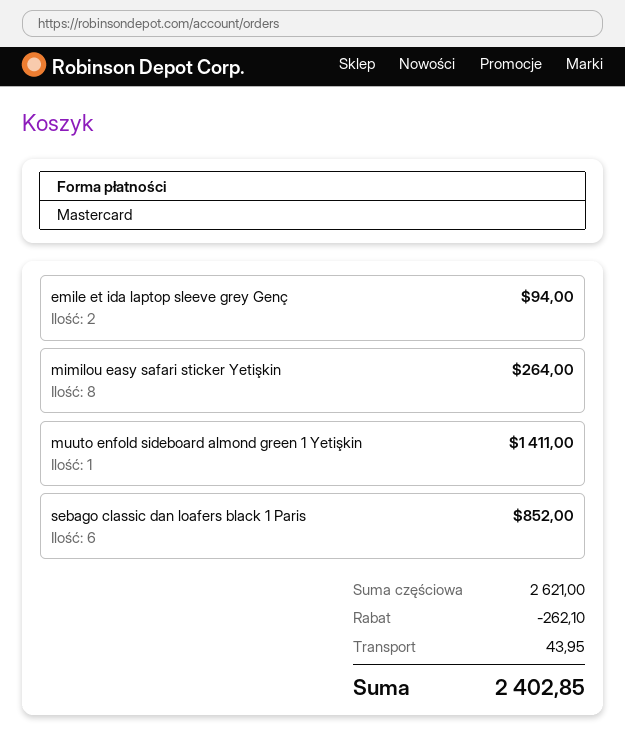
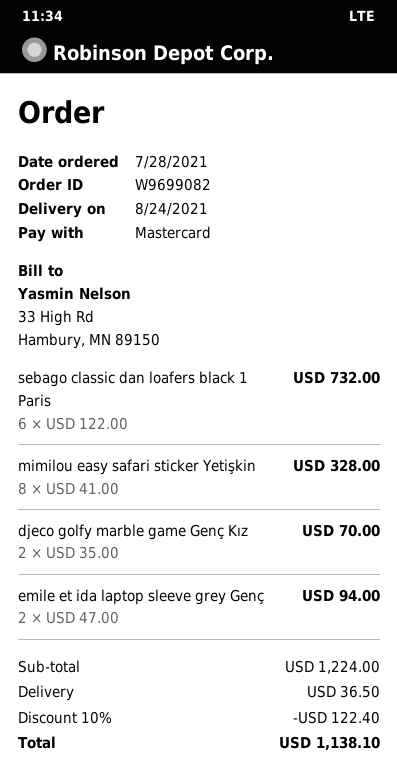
mimilou easy safari sticker Yetişkin: 8 for 264.00 -> 8 for 328.00
muuto enfold sideboard almond green 1 Yetişkin: 1 for 1411.00 -> none
sebago classic dan loafers black 1 Paris: 6 for 852.00 -> 6 for 732.00
djeco golfy marble game Genç Kız: none -> 2 for 70.00
subtotal: 2621.00 -> 1224.00
discount: 262.10 -> 122.40
shipping: 43.95 -> 36.50
total: 2402.85 -> 1138.10

